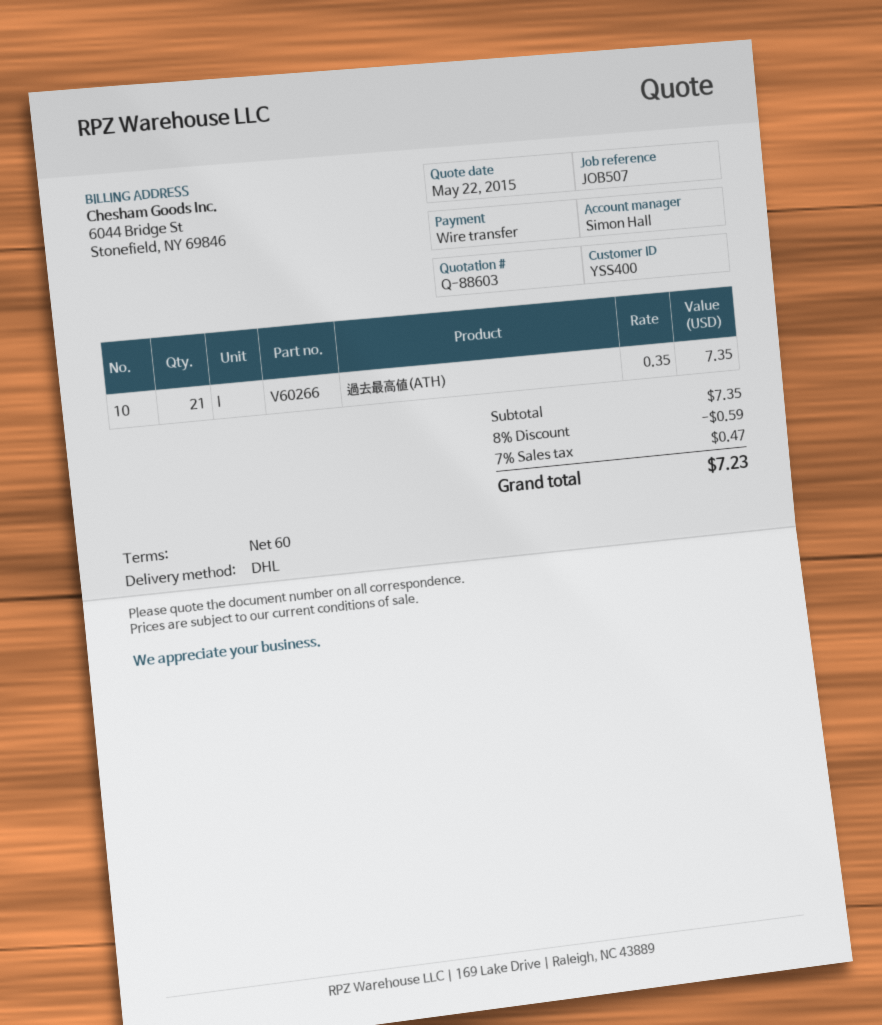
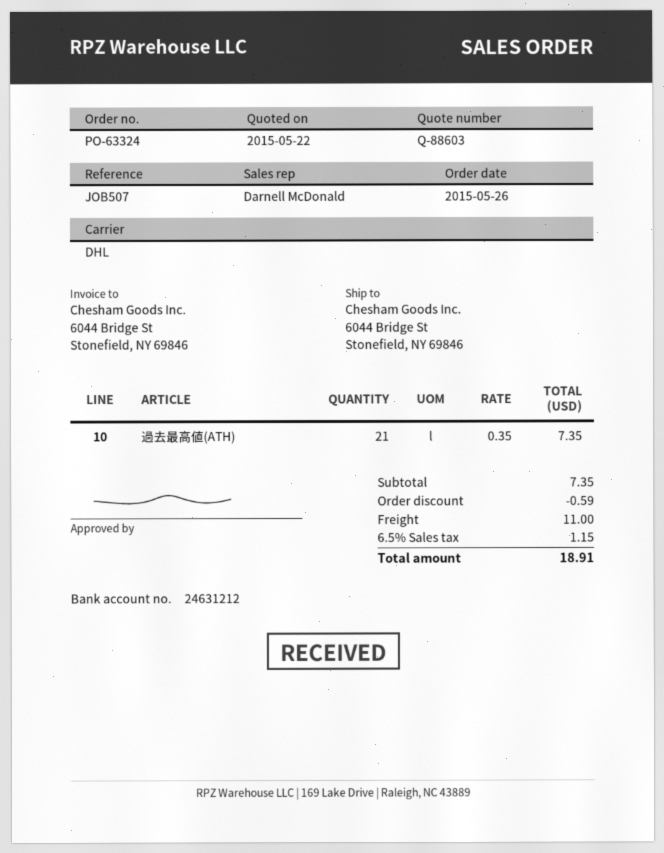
sales rep: Simon Hall -> Darnell McDonald
shipping: none -> 11.00
tax: 7% = 0.47 -> 6.5% = 1.15
total: 7.23 -> 18.91

